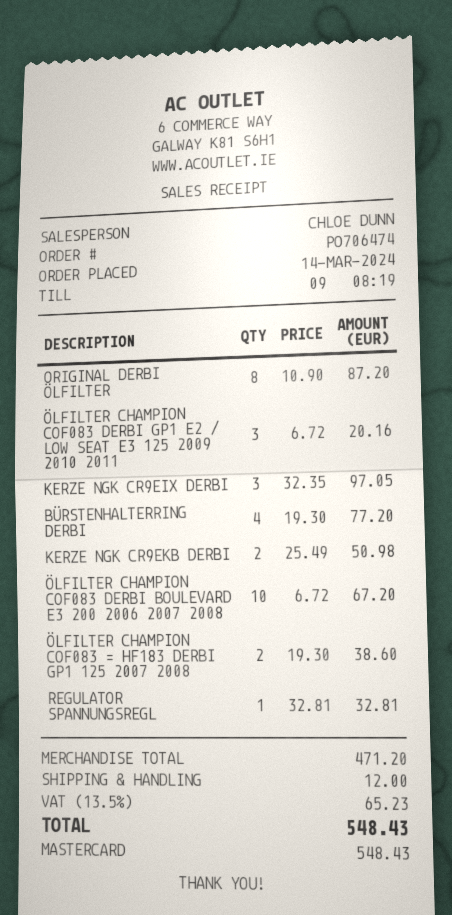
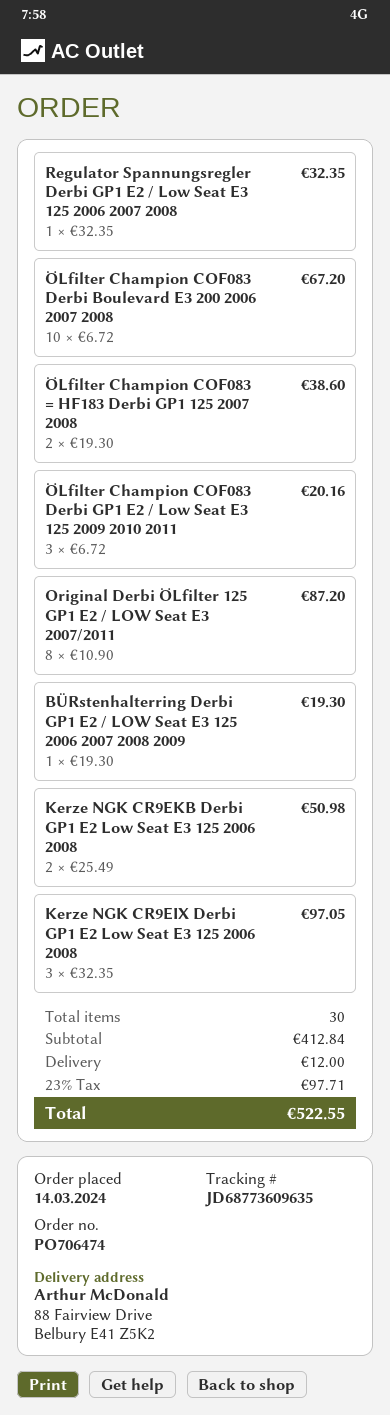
BÜRSTENHALTERRING DERBI: 4 x 19.30 = 77.20 -> 1 x 19.30 = 19.30
REGULATOR SPANNUNGSREGL: 1 x 32.81 = 32.81 -> 1 x 32.35 = 32.35
subtotal: 471.20 -> 412.84
tax: 13.5% = 65.23 -> 23% = 97.71
total: 548.43 -> 522.55

